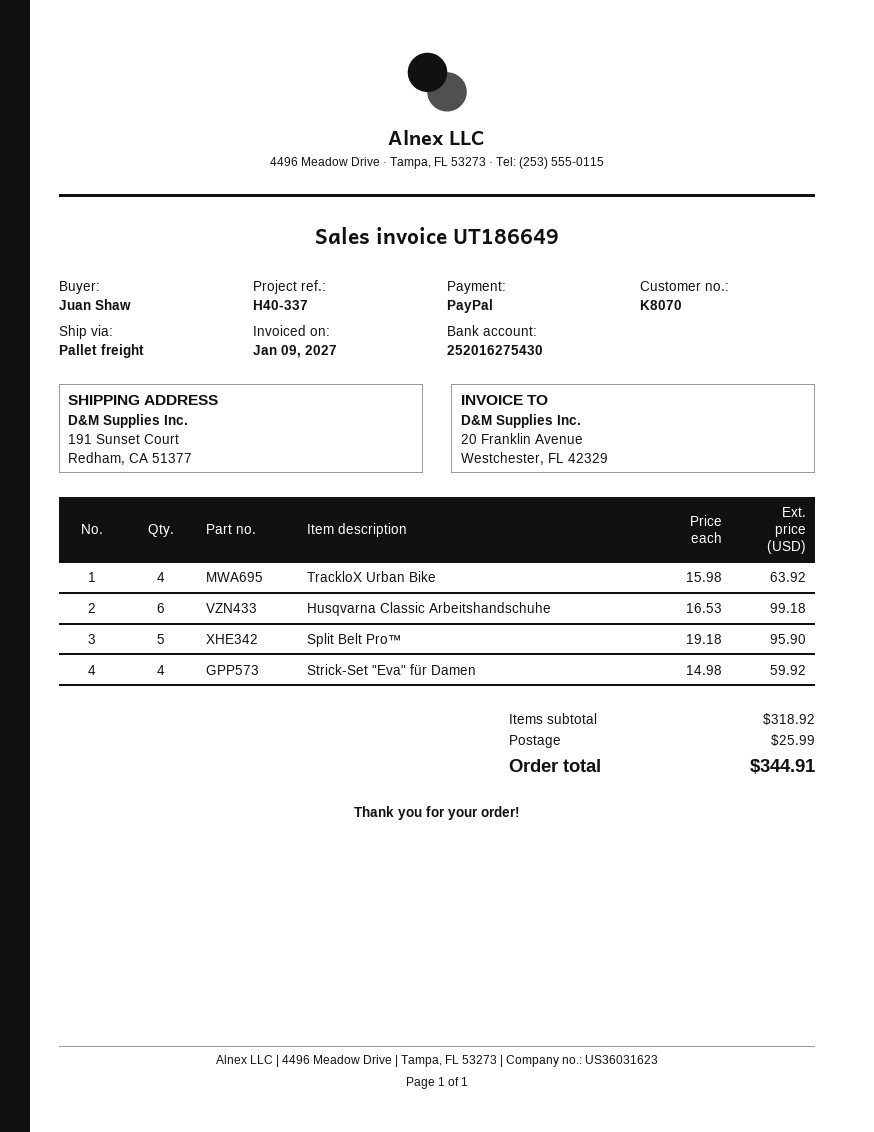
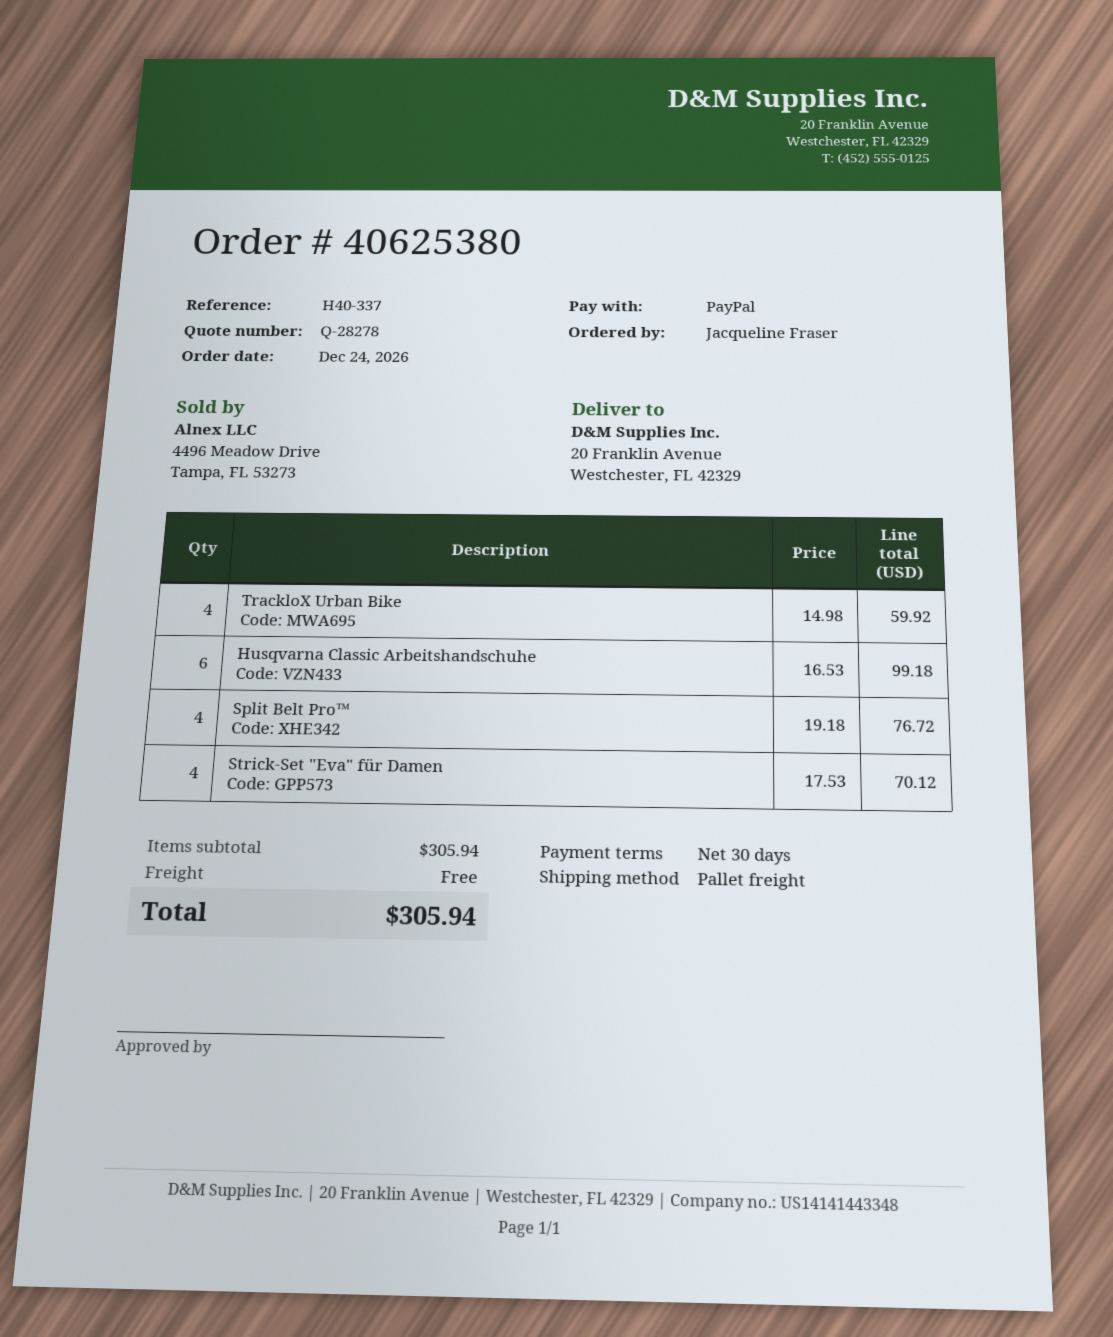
ordered by: Juan Shaw -> Jacqueline Fraser
ship to: 191 Sunset Court, Redham, CA 51377 -> 20 Franklin Avenue, Westchester, FL 42329
TrackloX Urban Bike: 4 x 15.98 = 63.92 -> 4 x 14.98 = 59.92
Split Belt Pro™: 5 x 19.18 = 95.90 -> 4 x 19.18 = 76.72
Strick-Set "Eva" für Damen: 4 x 14.98 = 59.92 -> 4 x 17.53 = 70.12
subtotal: 318.92 -> 305.94
shipping: 25.99 -> 0.00
total: 344.91 -> 305.94

